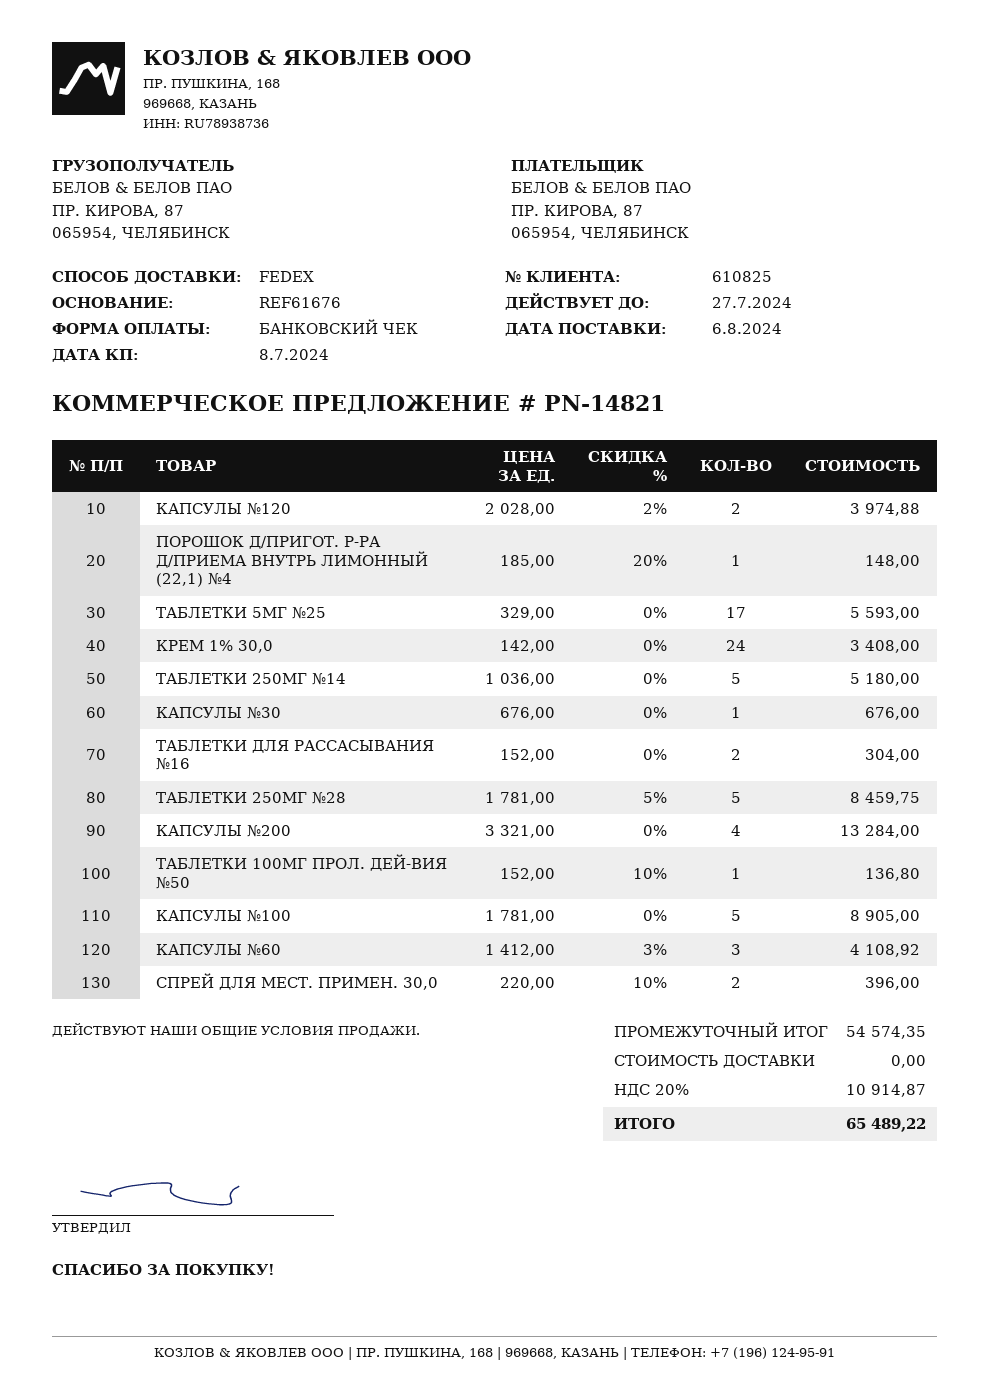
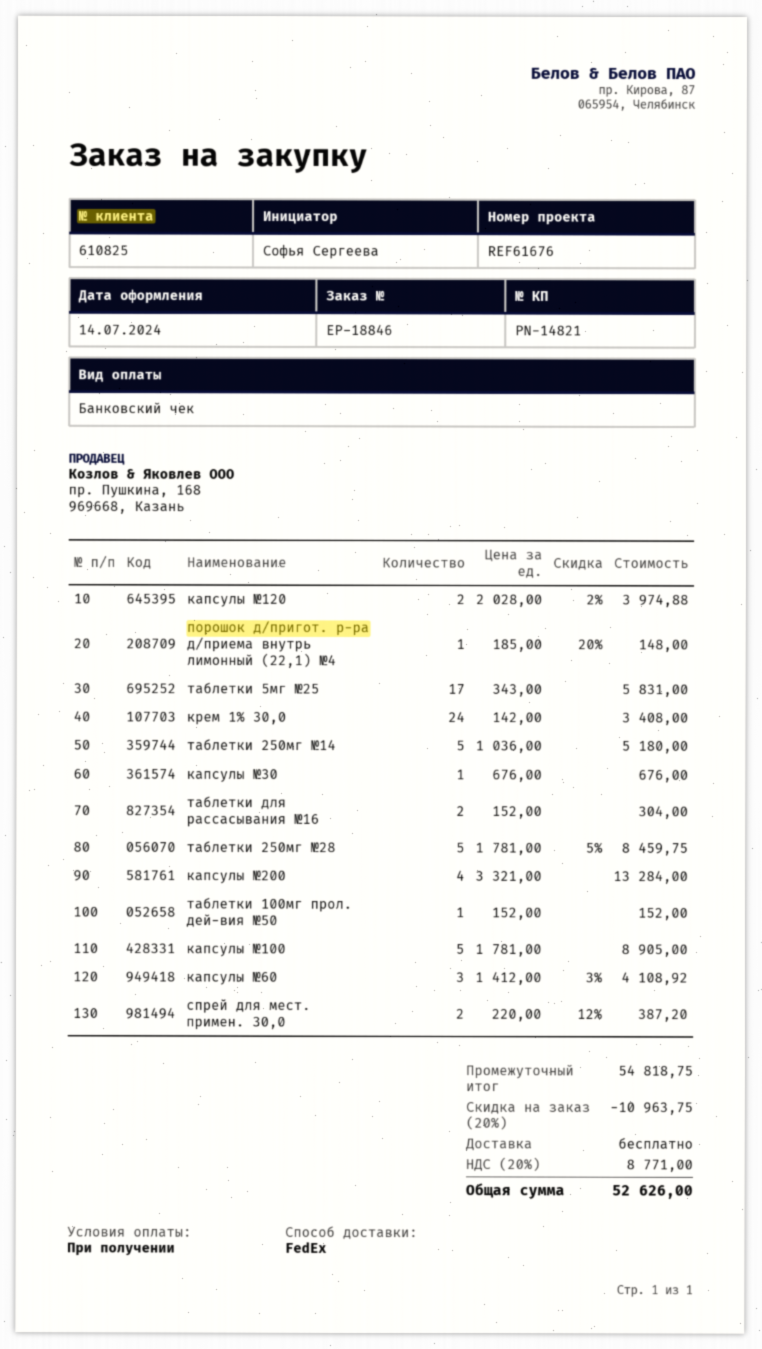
ТАБЛЕТКИ 5МГ №25: 17 x 329.00 = 5593.00 -> 17 x 343.00 = 5831.00
ТАБЛЕТКИ 100МГ ПРОЛ. ДЕЙ-ВИЯ №50: 1 x 152.00 - 10% = 136.80 -> 1 x 152.00 = 152.00
СПРЕЙ ДЛЯ МЕСТ. ПРИМЕН. 30,0: 2 x 220.00 - 10% = 396.00 -> 2 x 220.00 - 12% = 387.20
subtotal: 54574.35 -> 54818.75
discount: none -> 20% = 10963.75
tax: 20% = 10914.87 -> 20% = 8771.00
total: 65489.22 -> 52626.00

